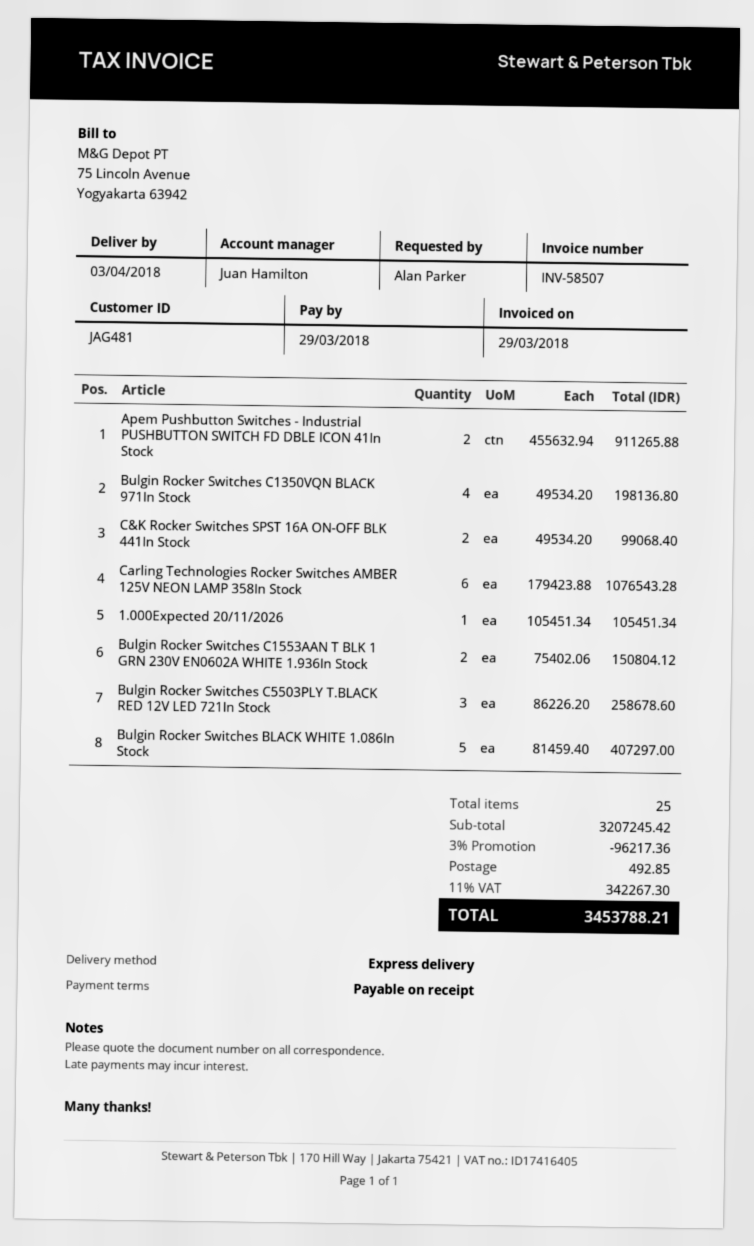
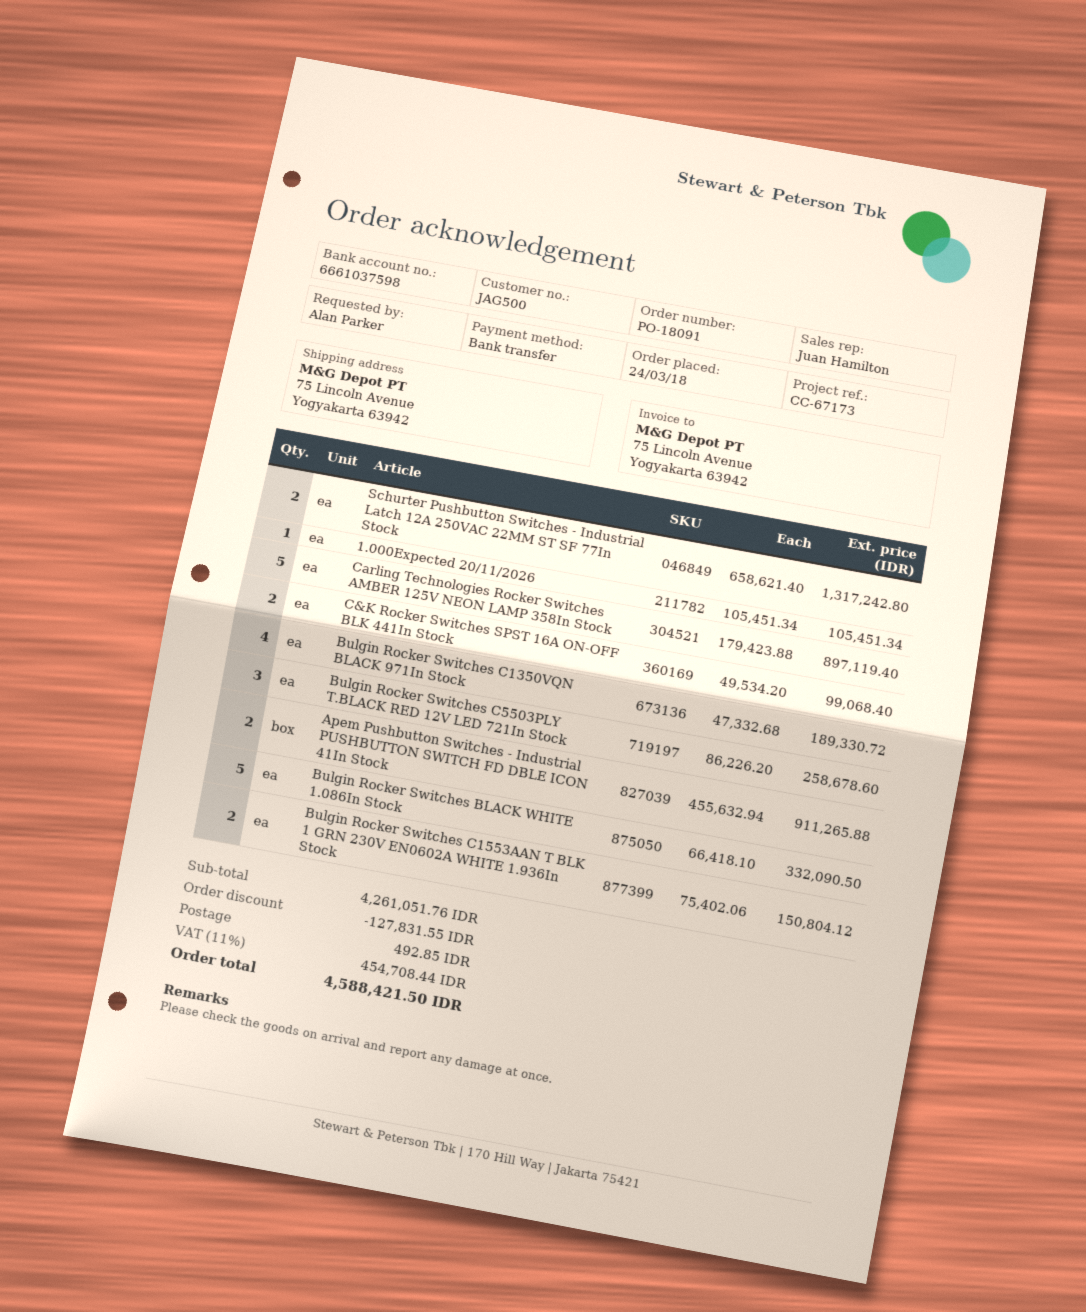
customer number: JAG481 -> JAG500
Bulgin Rocker Switches C1350VQN BLACK 971In Stock: 4 x 49534.20 = 198136.80 -> 4 x 47332.68 = 189330.72
Carling Technologies Rocker Switches AMBER 125V NEON LAMP 358In Stock: 6 x 179423.88 = 1076543.28 -> 5 x 179423.88 = 897119.40
Bulgin Rocker Switches BLACK WHITE 1.086In Stock: 5 x 81459.40 = 407297.00 -> 5 x 66418.10 = 332090.50
Schurter Pushbutton Switches - Industrial Latch 12A 250VAC 22MM ST SF 77In Stock: none -> 2 x 658621.40 = 1317242.80
subtotal: 3207245.42 -> 4261051.76
discount: 96217.36 -> 127831.55
tax: 11% = 342267.30 -> 11% = 454708.44
total: 3453788.21 -> 4588421.50

